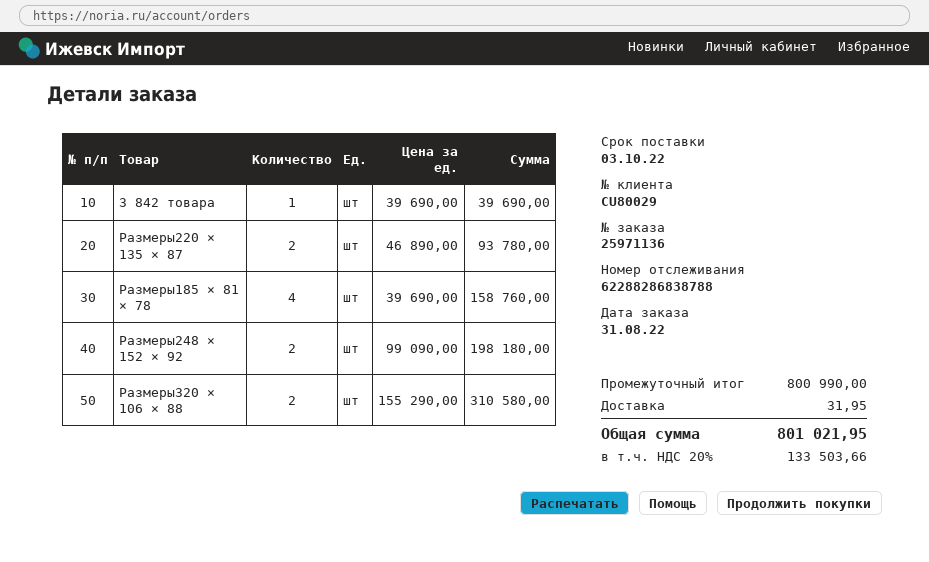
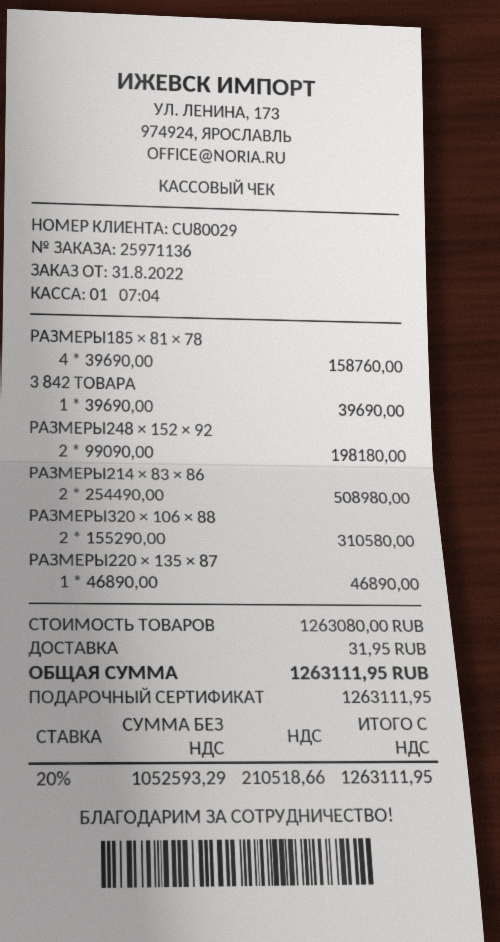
Размеры220 × 135 × 87: 2 x 46890.00 = 93780.00 -> 1 x 46890.00 = 46890.00
РАЗМЕРЫ214 × 83 × 86: none -> 2 x 254490.00 = 508980.00
subtotal: 800990.00 -> 1263080.00
tax: 20% = 133503.66 -> 20% = 210518.66
total: 801021.95 -> 1263111.95

